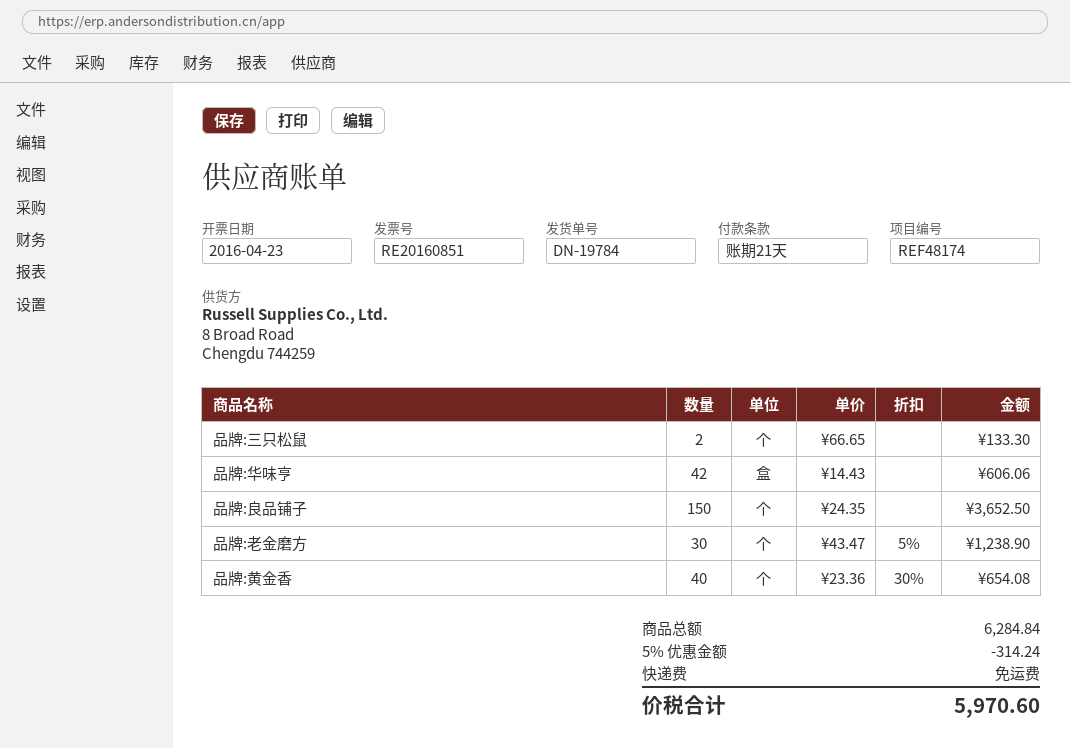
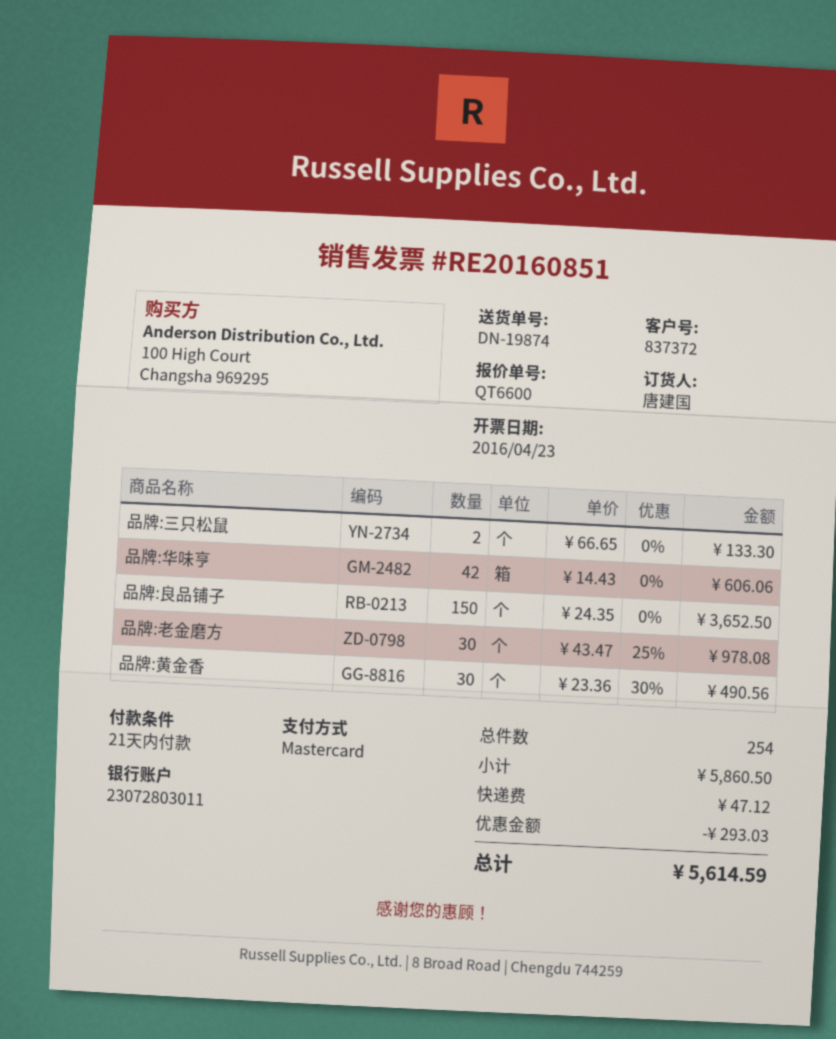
delivery note number: DN-19784 -> DN-19874
品牌:老金磨方: 30 x 43.47 - 5% = 1238.90 -> 30 x 43.47 - 25% = 978.08
品牌:黄金香: 40 x 23.36 - 30% = 654.08 -> 30 x 23.36 - 30% = 490.56
subtotal: 6284.84 -> 5860.50
discount: 314.24 -> 293.03
shipping: 0.00 -> 47.12
total: 5970.60 -> 5614.59

